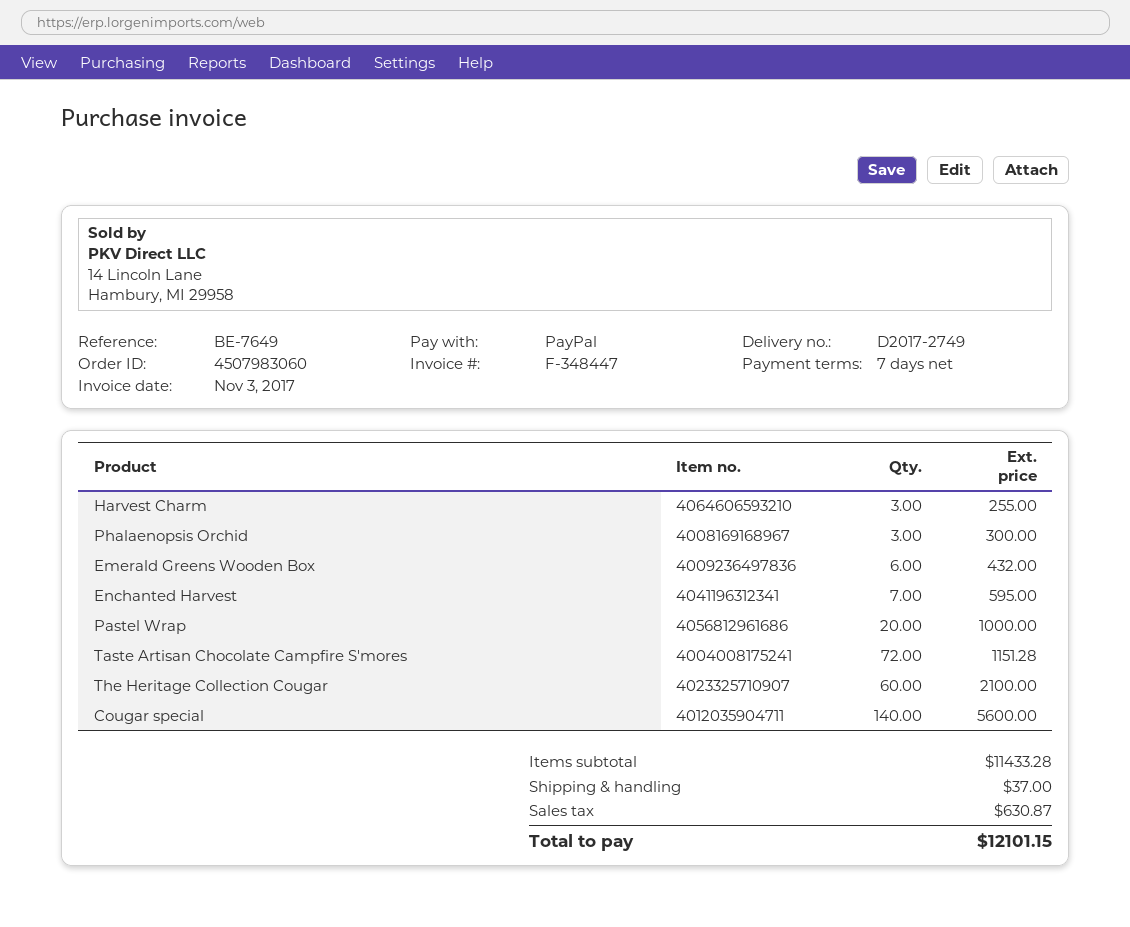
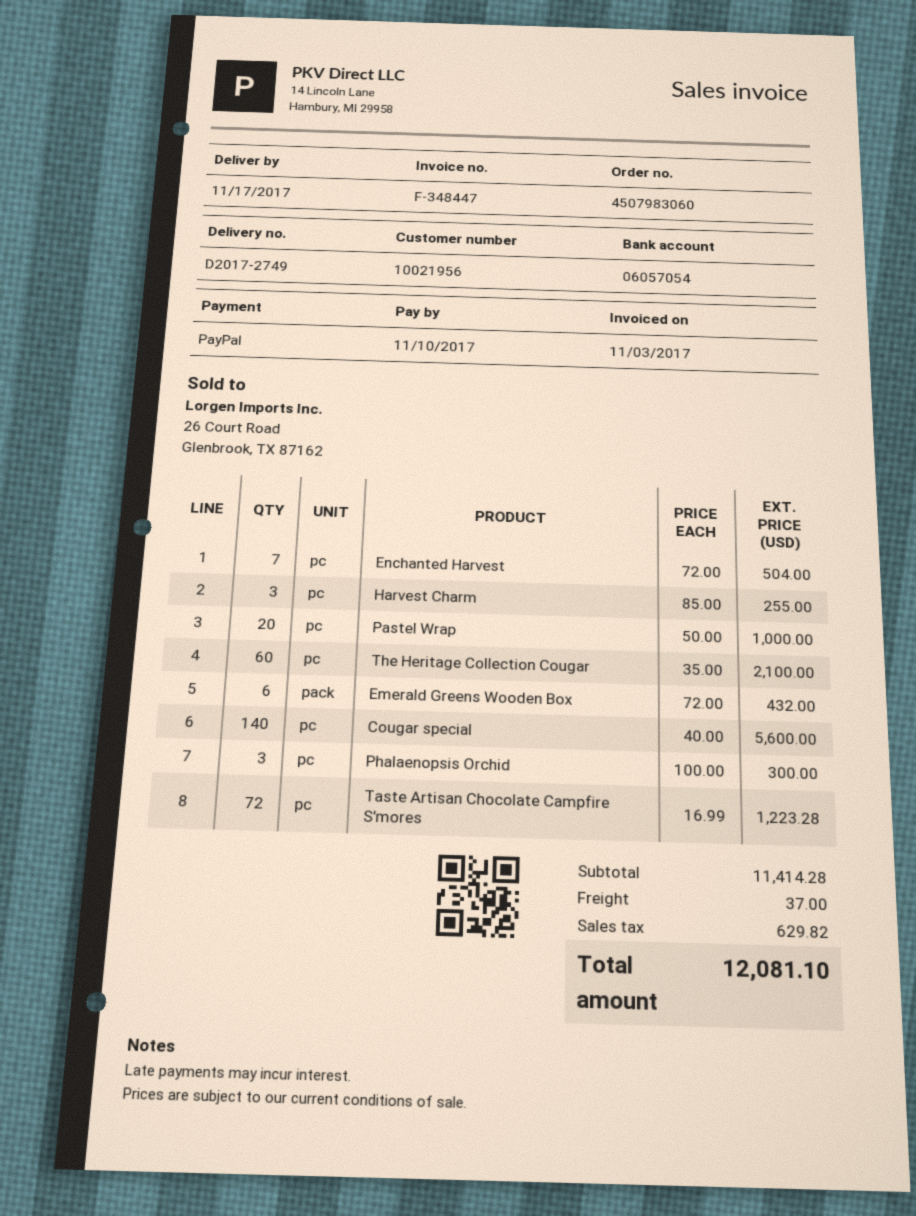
Enchanted Harvest: 7 for 595.00 -> 7 for 504.00
Taste Artisan Chocolate Campfire S'mores: 72 for 1151.28 -> 72 for 1223.28
subtotal: 11433.28 -> 11414.28
tax: 630.87 -> 629.82
total: 12101.15 -> 12081.10

